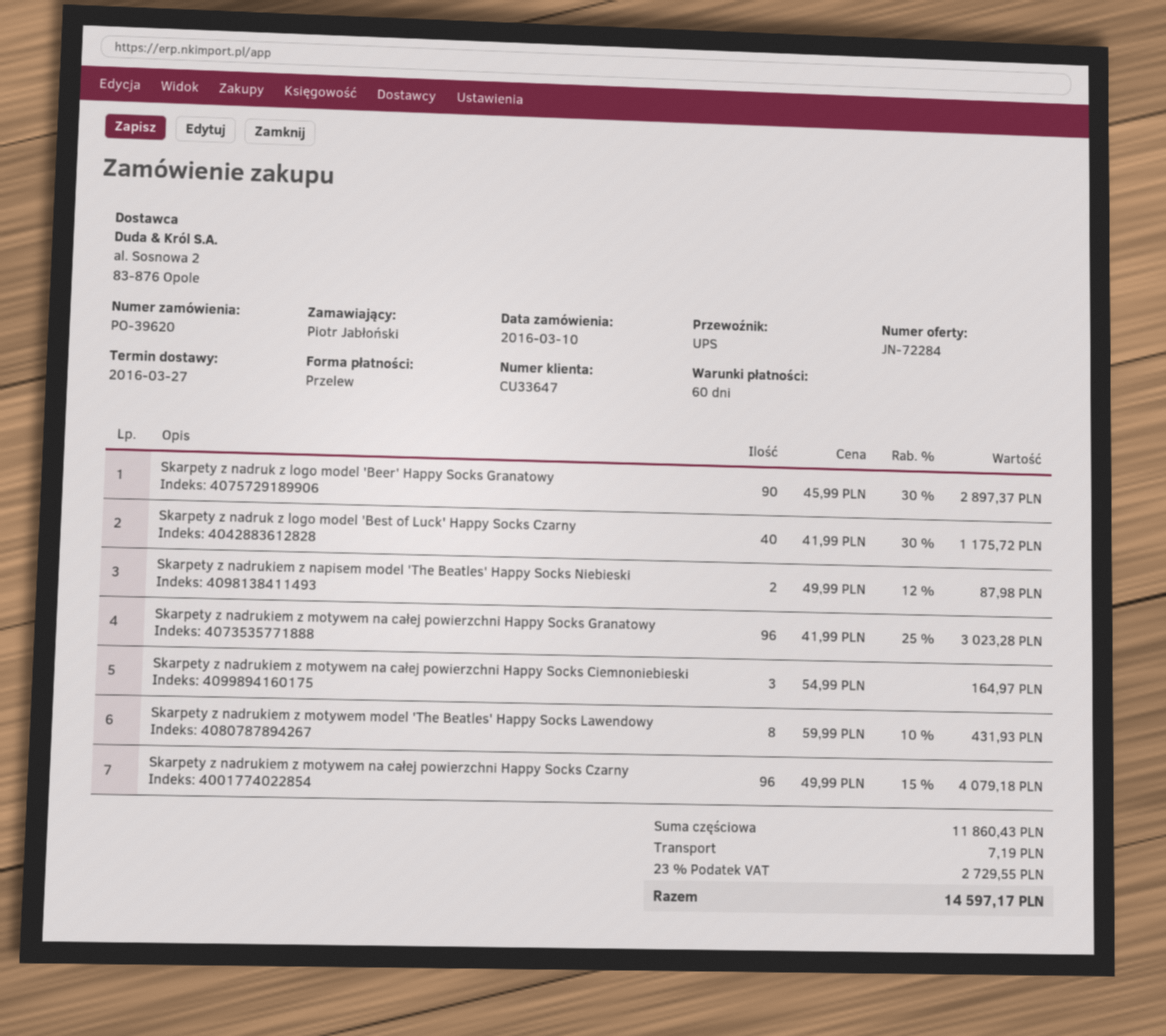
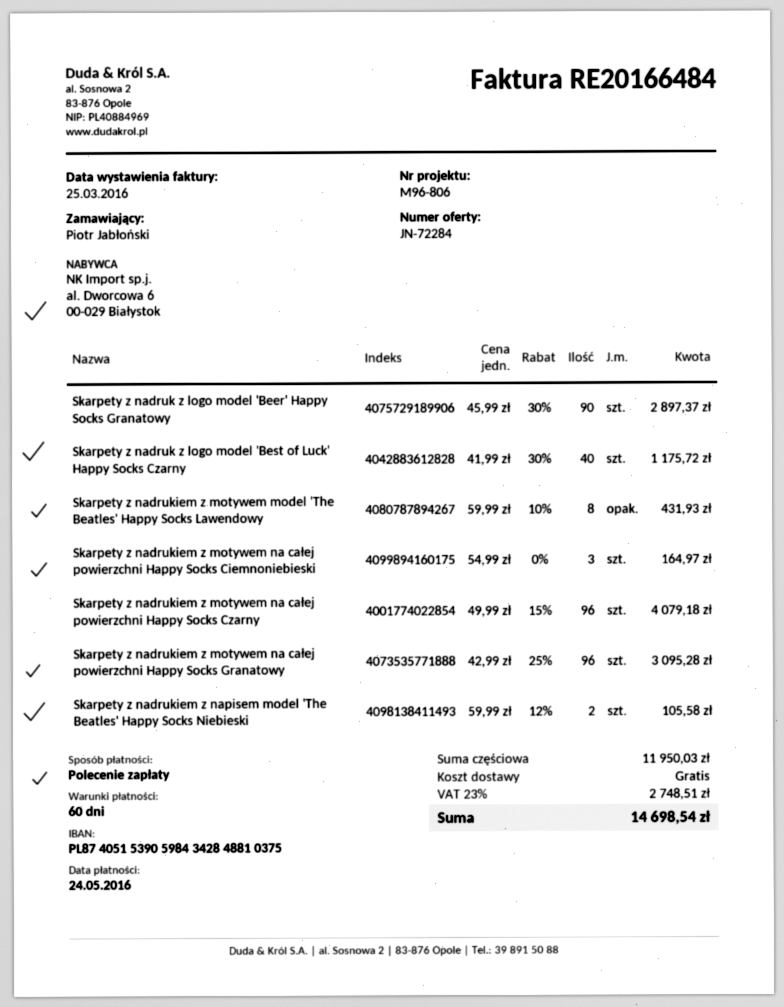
payment method: bank transfer -> direct debit
Skarpety z nadrukiem z napisem model 'The Beatles' Happy Socks Niebieski: 2 x 49.99 - 12% = 87.98 -> 2 x 59.99 - 12% = 105.58
Skarpety z nadrukiem z motywem na całej powierzchni Happy Socks Granatowy: 96 x 41.99 - 25% = 3023.28 -> 96 x 42.99 - 25% = 3095.28
subtotal: 11860.43 -> 11950.03
shipping: 7.19 -> 0.00
tax: 23% = 2729.55 -> 23% = 2748.51
total: 14597.17 -> 14698.54

